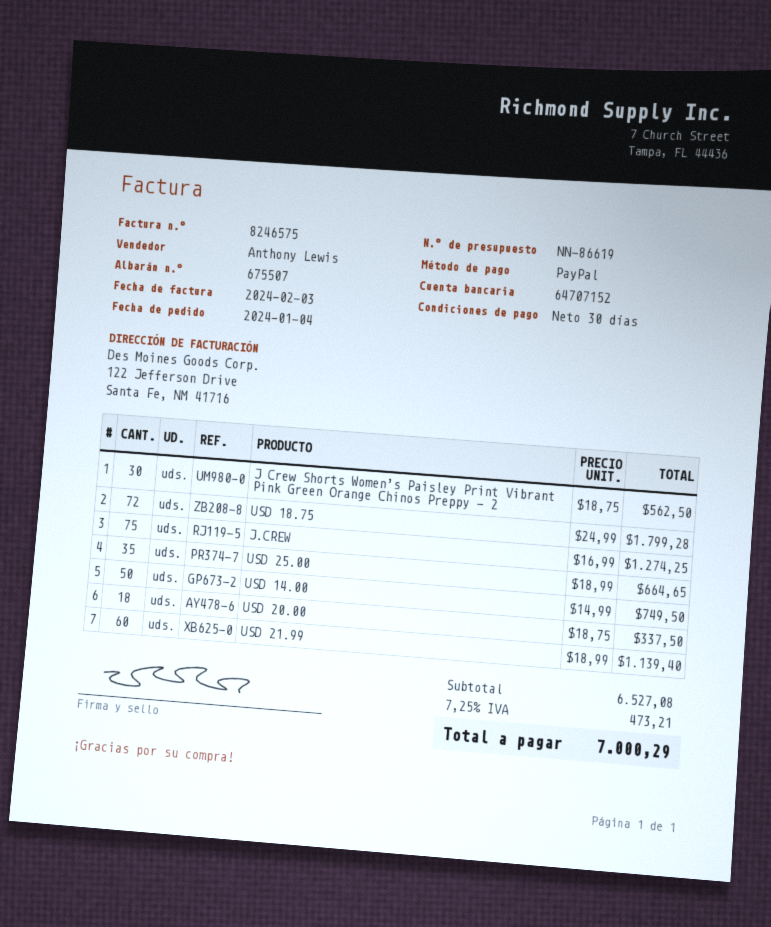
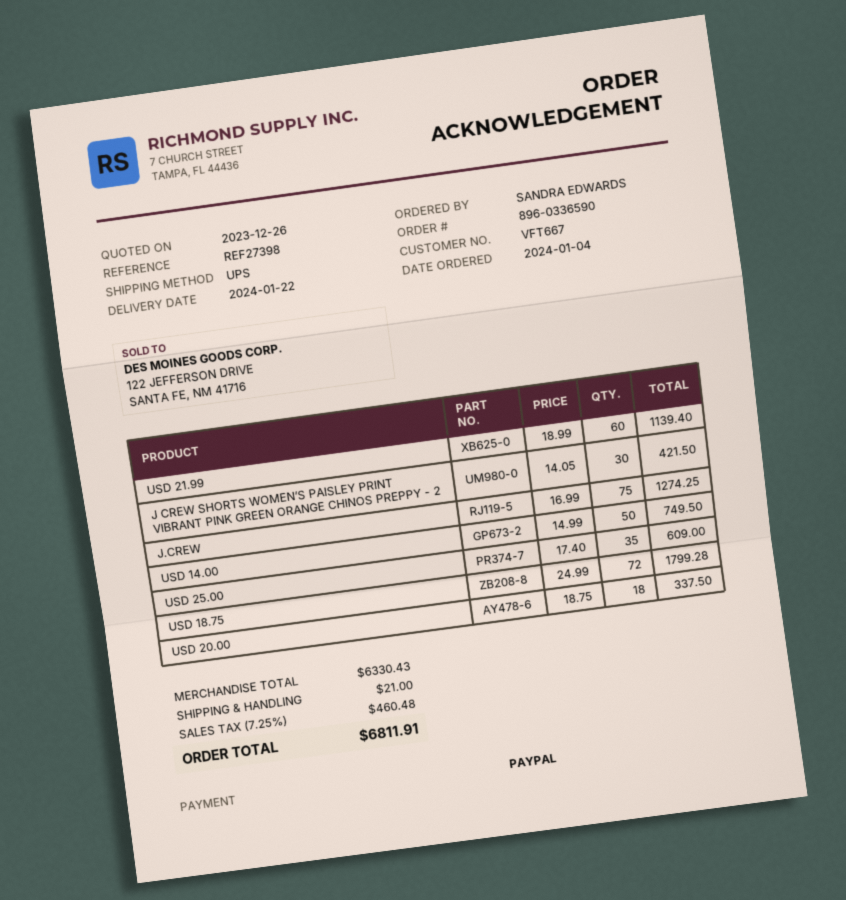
J Crew Shorts Women’s Paisley Print Vibrant Pink Green Orange Chinos Preppy - 2: 30 x 18.75 = 562.50 -> 30 x 14.05 = 421.50
USD 25.00: 35 x 18.99 = 664.65 -> 35 x 17.40 = 609.00
subtotal: 6527.08 -> 6330.43
shipping: none -> 21.00
tax: 7.25% = 473.21 -> 7.25% = 460.48
total: 7000.29 -> 6811.91

